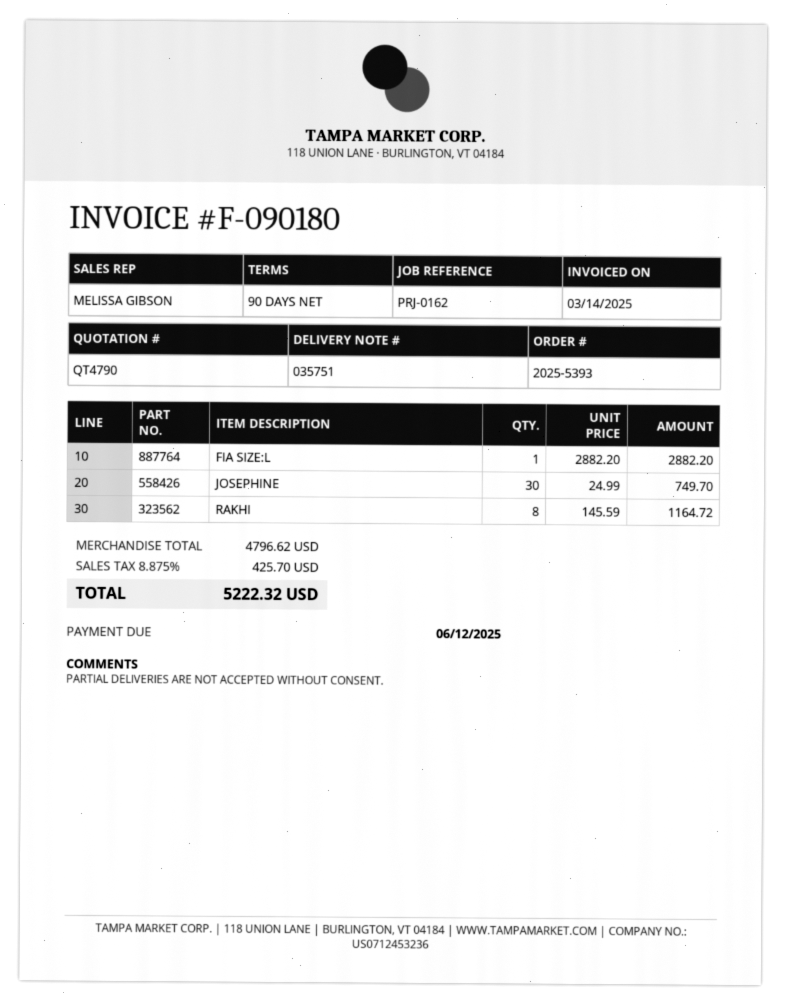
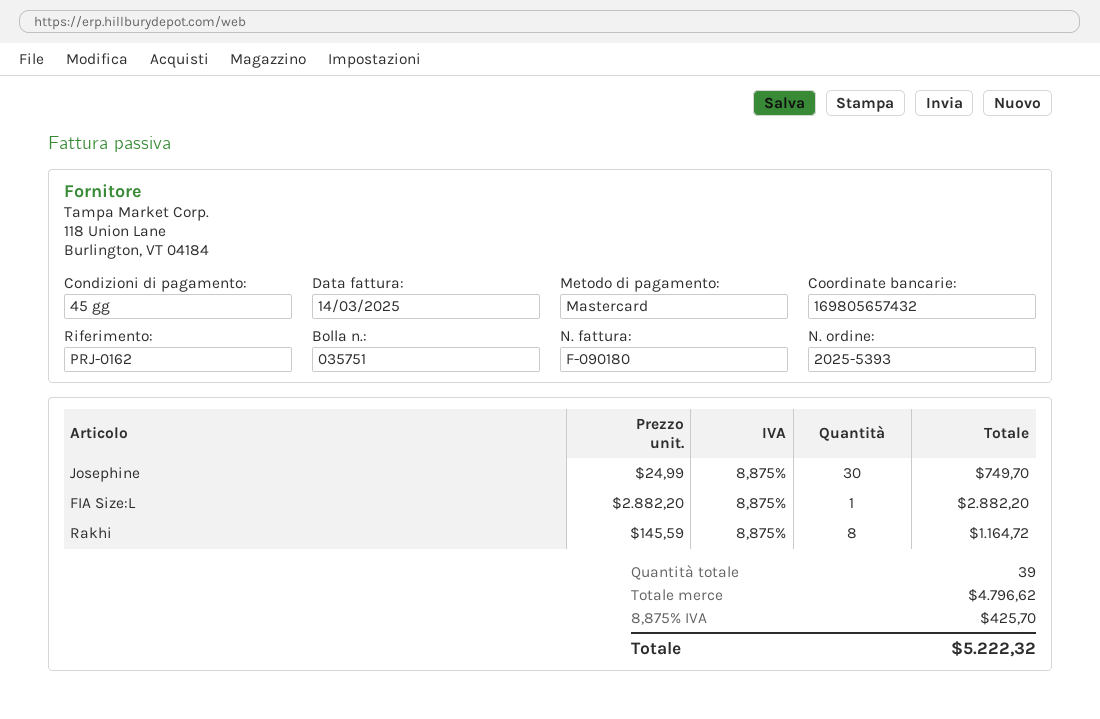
payment terms: 90 days -> 45 days

